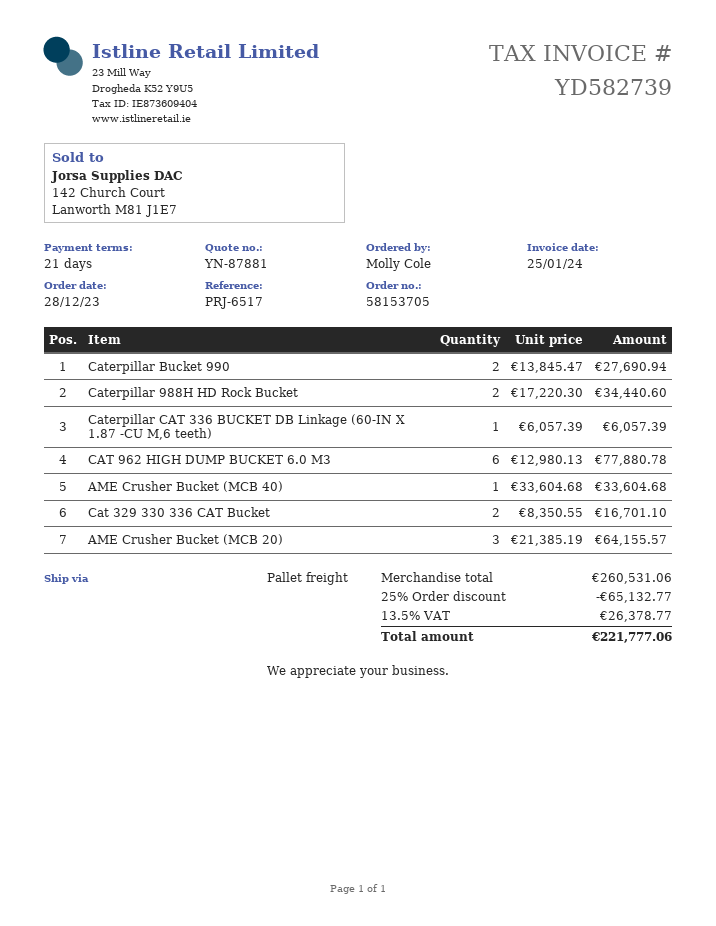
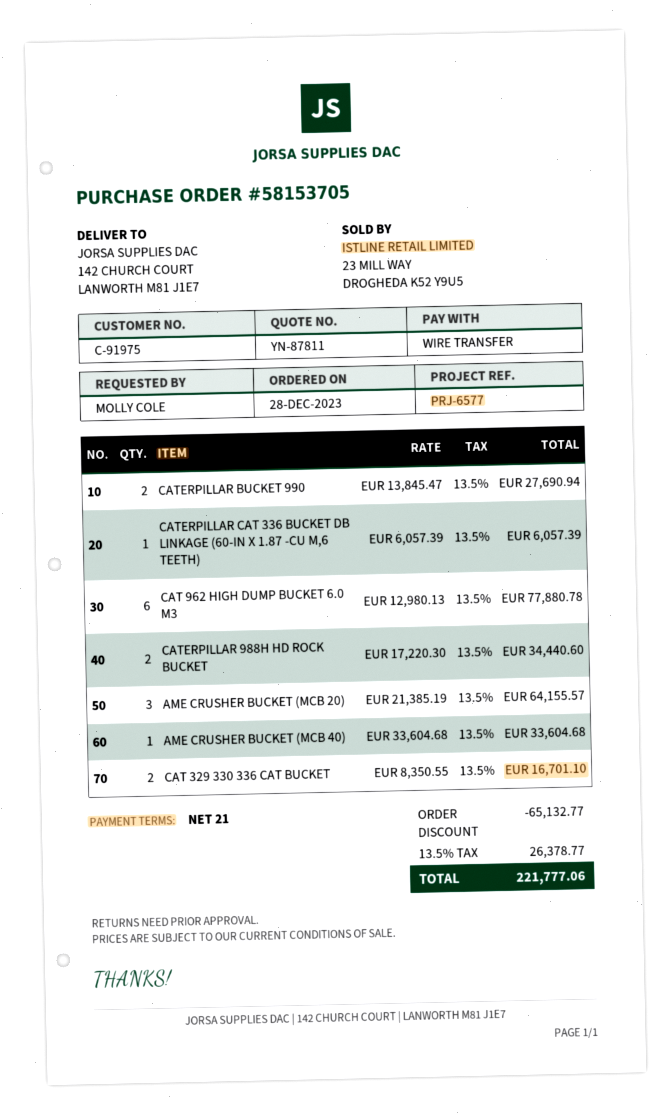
quote number: YN-87881 -> YN-87811
reference: PRJ-6517 -> PRJ-6577

